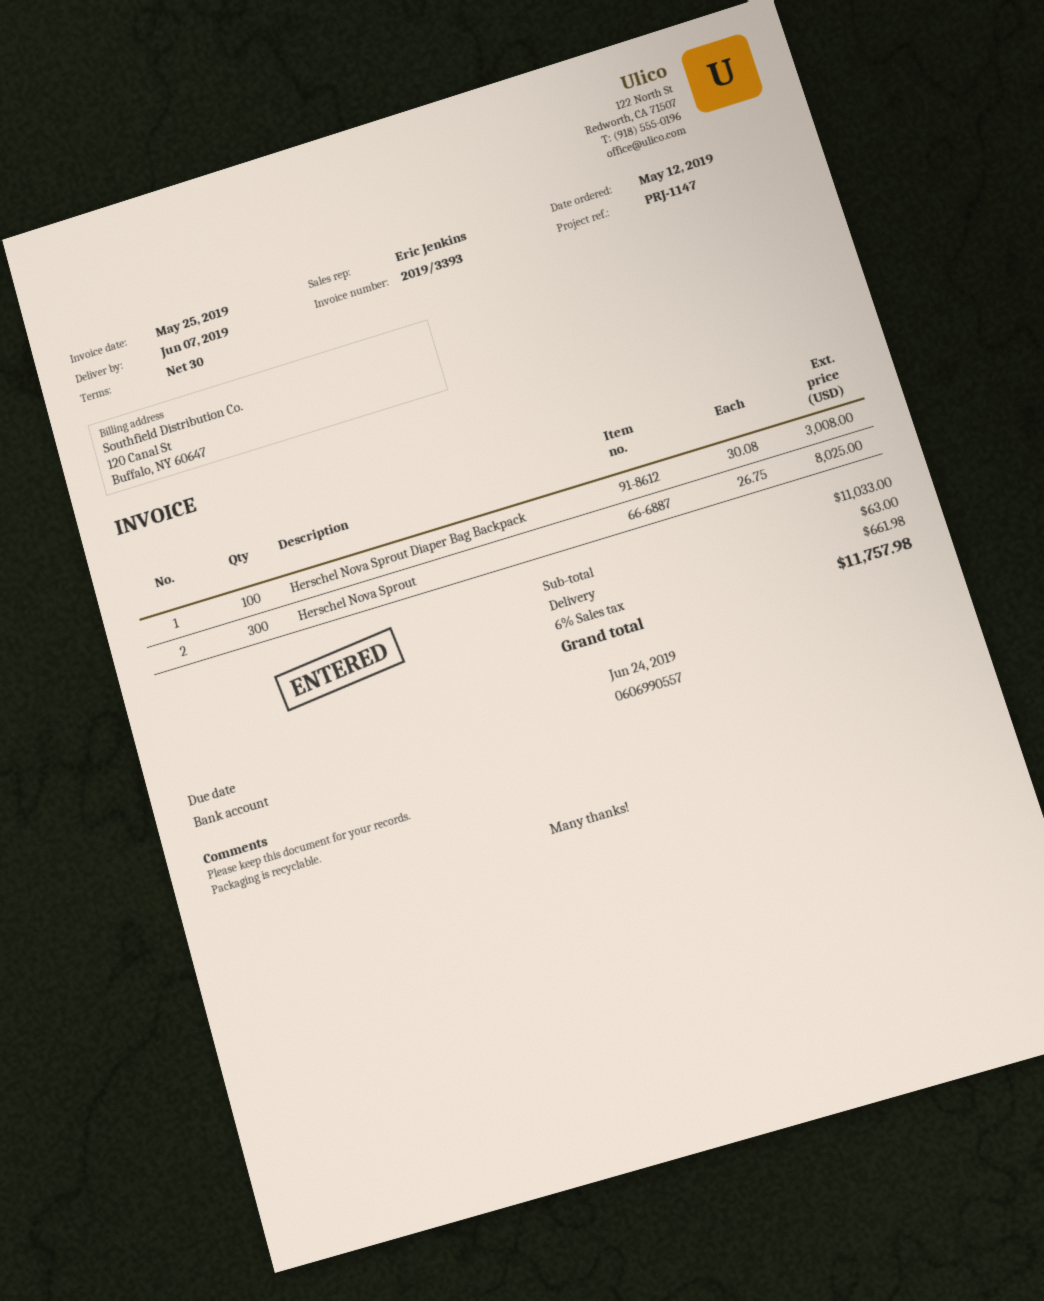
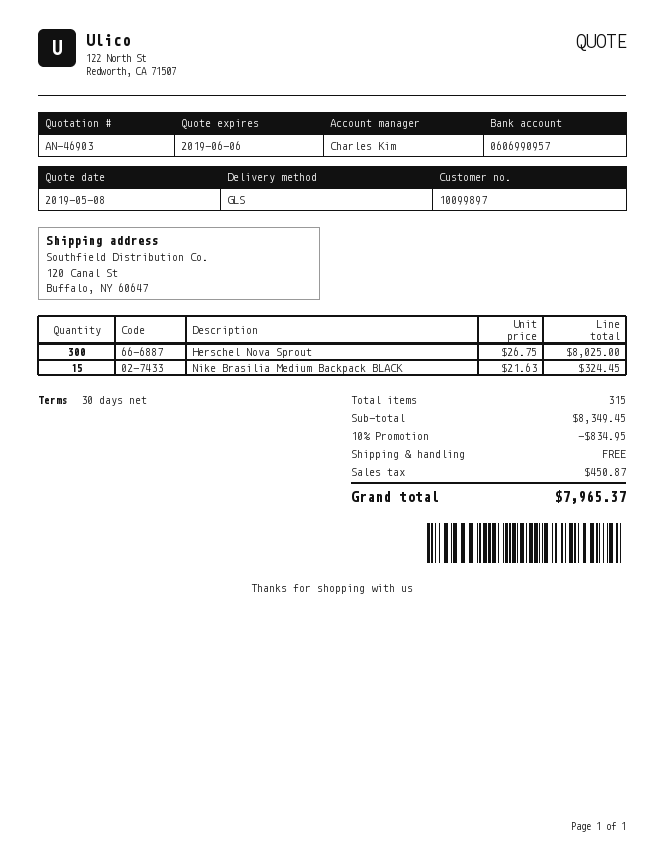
sales rep: Eric Jenkins -> Charles Kim
bank account: 0606990557 -> 0606990957
Herschel Nova Sprout Diaper Bag Backpack: 100 x 30.08 = 3008.00 -> none
Nike Brasilia Medium Backpack BLACK: none -> 15 x 21.63 = 324.45
subtotal: 11033.00 -> 8349.45
discount: none -> 10% = 834.95
shipping: 63.00 -> 0.00
tax: 661.98 -> 450.87
total: 11757.98 -> 7965.37

